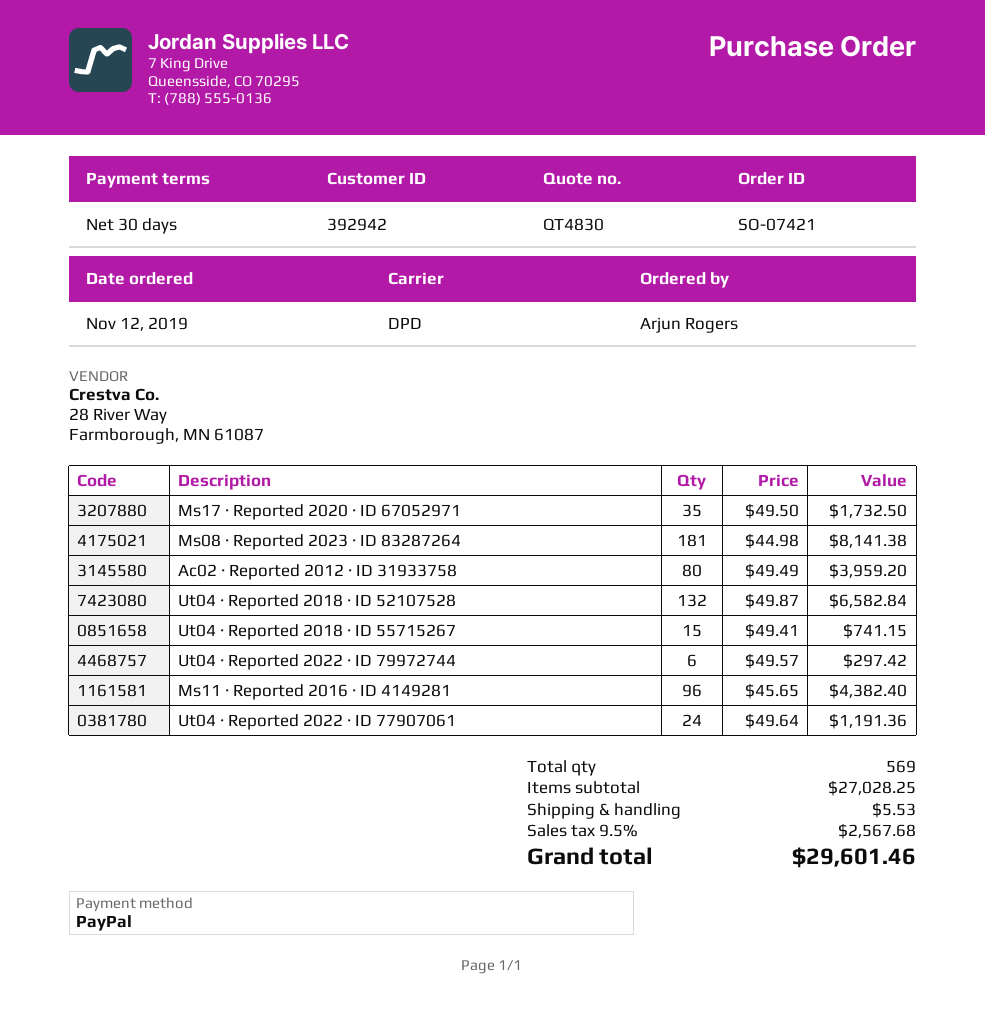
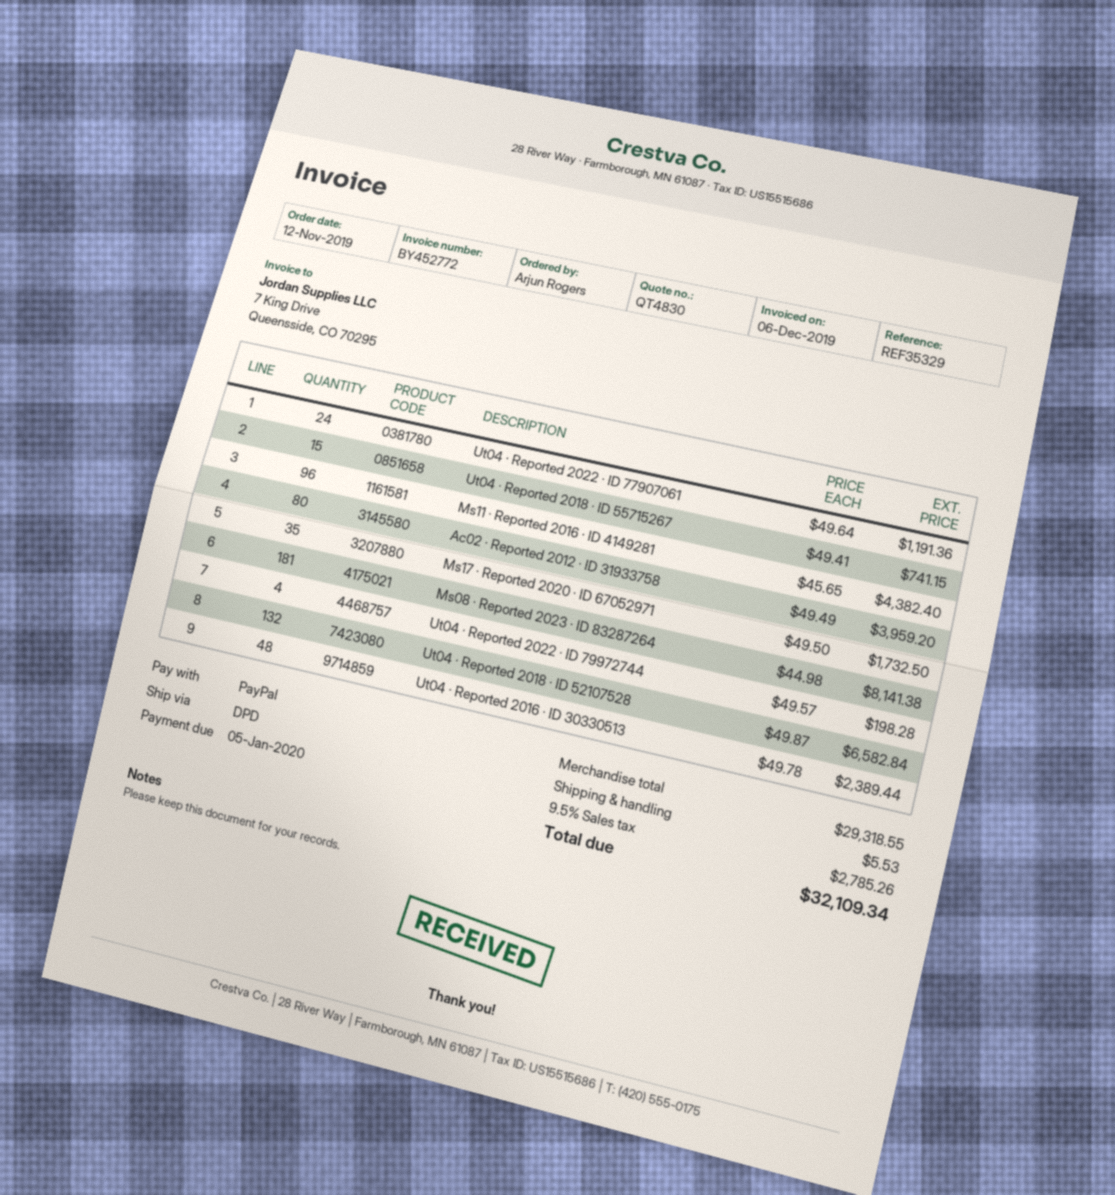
Ut04 · Reported 2022 · ID 79972744: 6 x 49.57 = 297.42 -> 4 x 49.57 = 198.28
Ut04 · Reported 2016 · ID 30330513: none -> 48 x 49.78 = 2389.44
subtotal: 27028.25 -> 29318.55
tax: 9.5% = 2567.68 -> 9.5% = 2785.26
total: 29601.46 -> 32109.34

